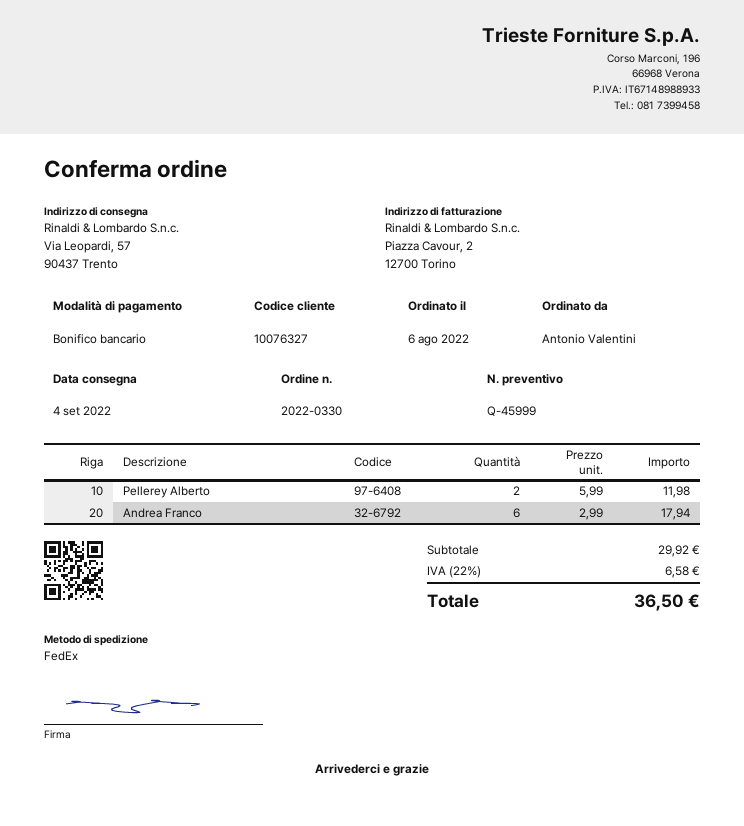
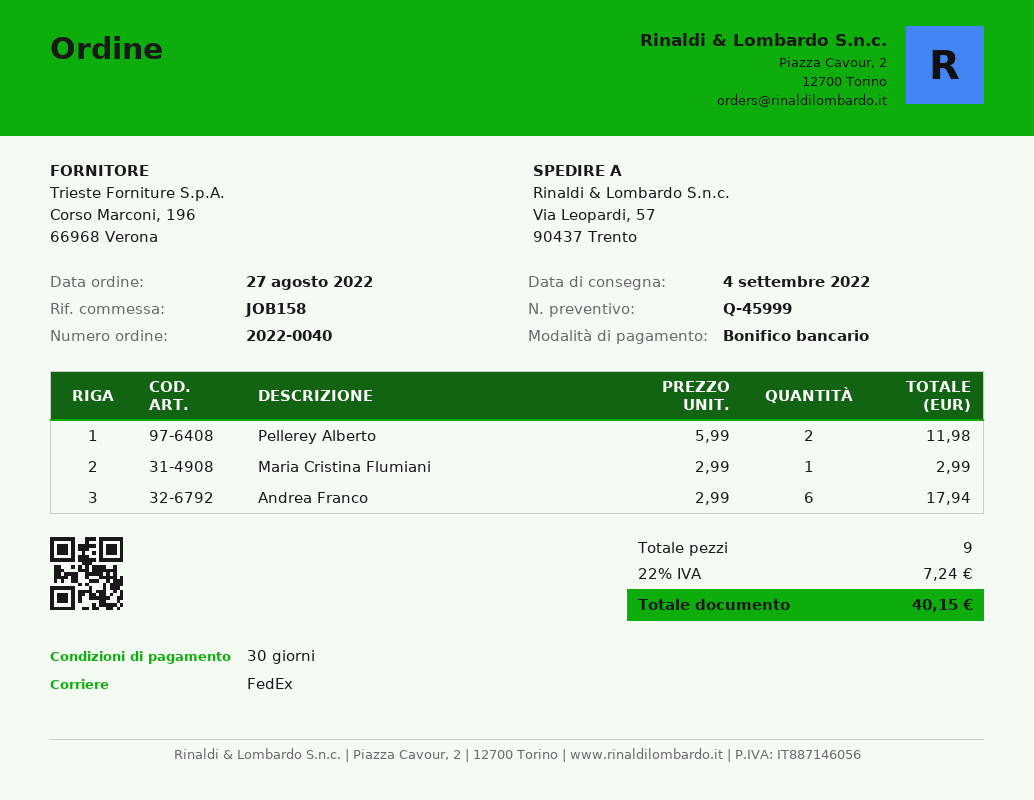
order number: 2022-0330 -> 2022-0040
order date: 2022-08-06 -> 2022-08-27
Maria Cristina Flumiani: none -> 1 x 2.99 = 2.99
tax: 22% = 6.58 -> 22% = 7.24
total: 36.50 -> 40.15

